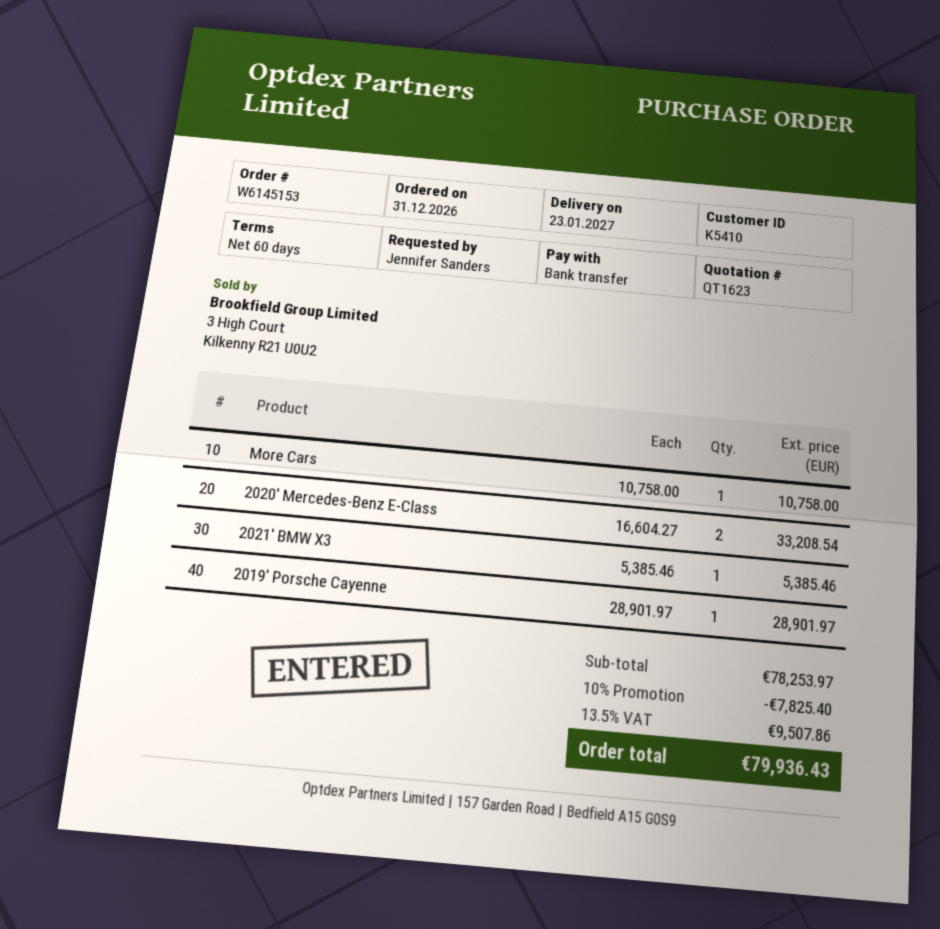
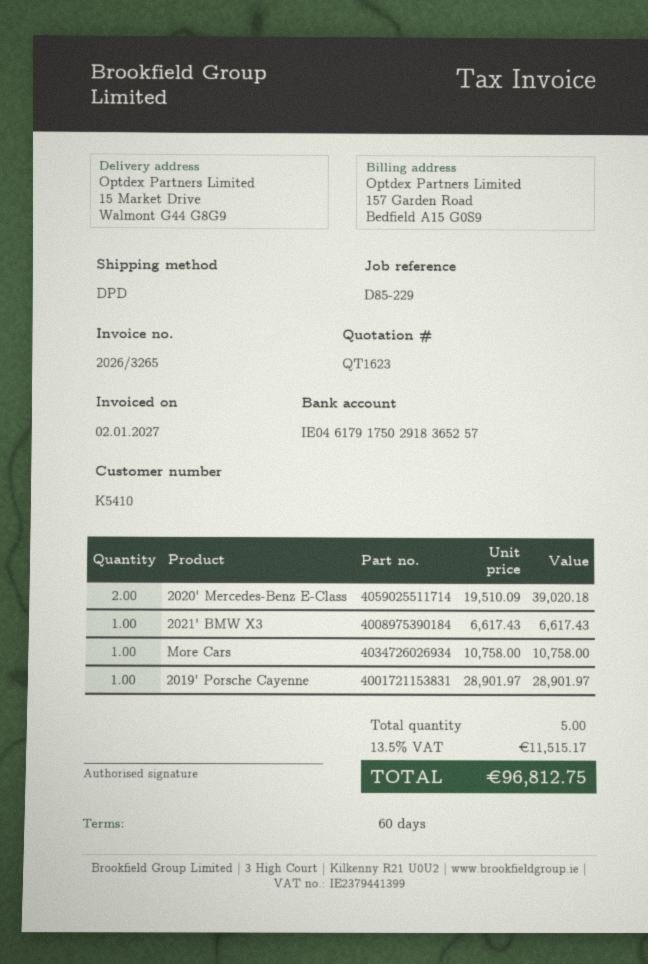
2020' Mercedes-Benz E-Class: 2 x 16604.27 = 33208.54 -> 2 x 19510.09 = 39020.18
2021' BMW X3: 1 x 5385.46 = 5385.46 -> 1 x 6617.43 = 6617.43
discount: 10% = 7825.40 -> none
tax: 13.5% = 9507.86 -> 13.5% = 11515.17
total: 79936.43 -> 96812.75

